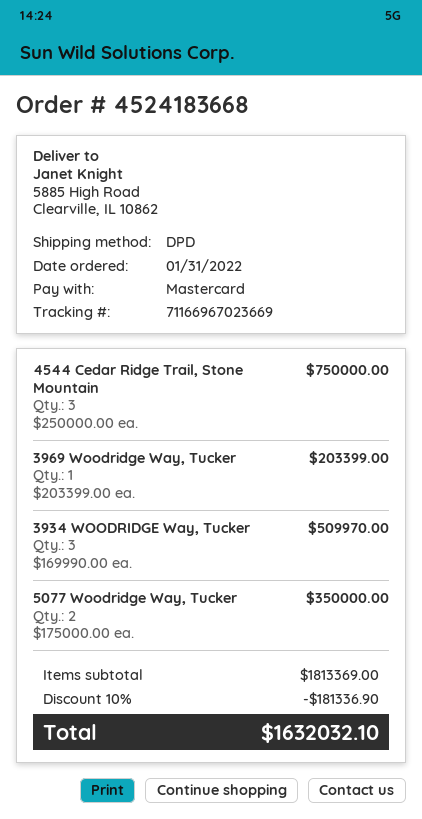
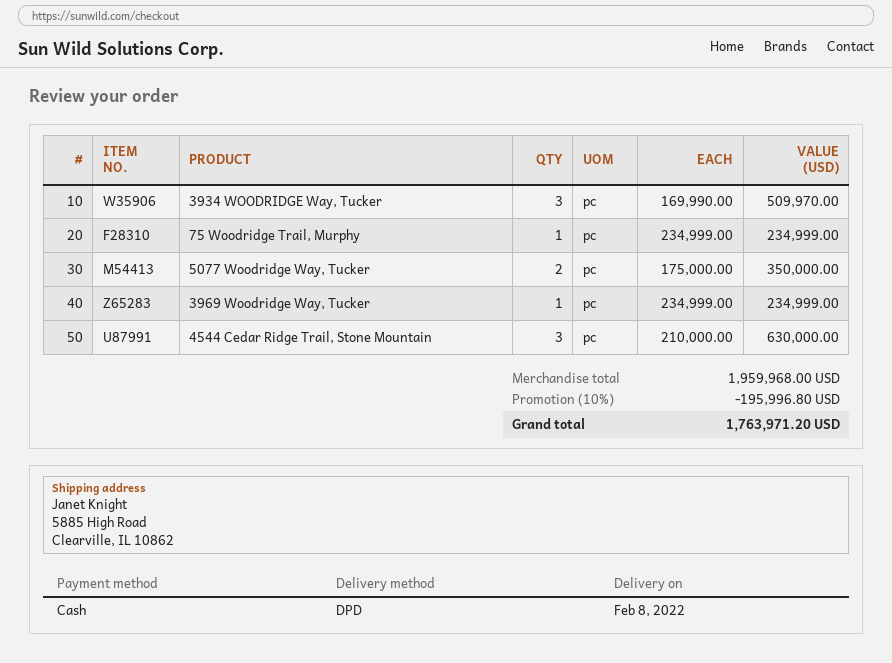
payment method: Mastercard -> cash
4544 Cedar Ridge Trail, Stone Mountain: 3 x 250000.00 = 750000.00 -> 3 x 210000.00 = 630000.00
3969 Woodridge Way, Tucker: 1 x 203399.00 = 203399.00 -> 1 x 234999.00 = 234999.00
75 Woodridge Trail, Murphy: none -> 1 x 234999.00 = 234999.00
subtotal: 1813369.00 -> 1959968.00
discount: 10% = 181336.90 -> 10% = 195996.80
total: 1632032.10 -> 1763971.20

